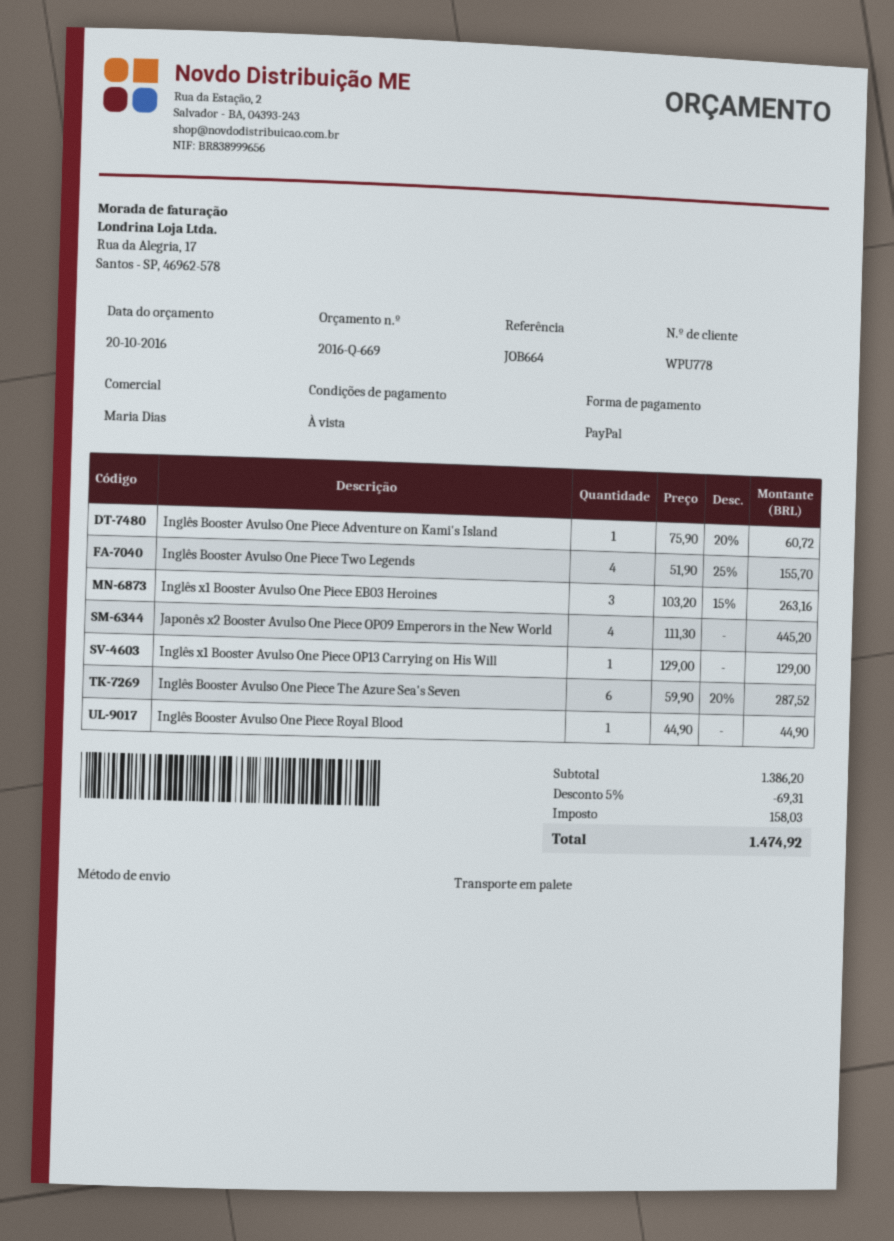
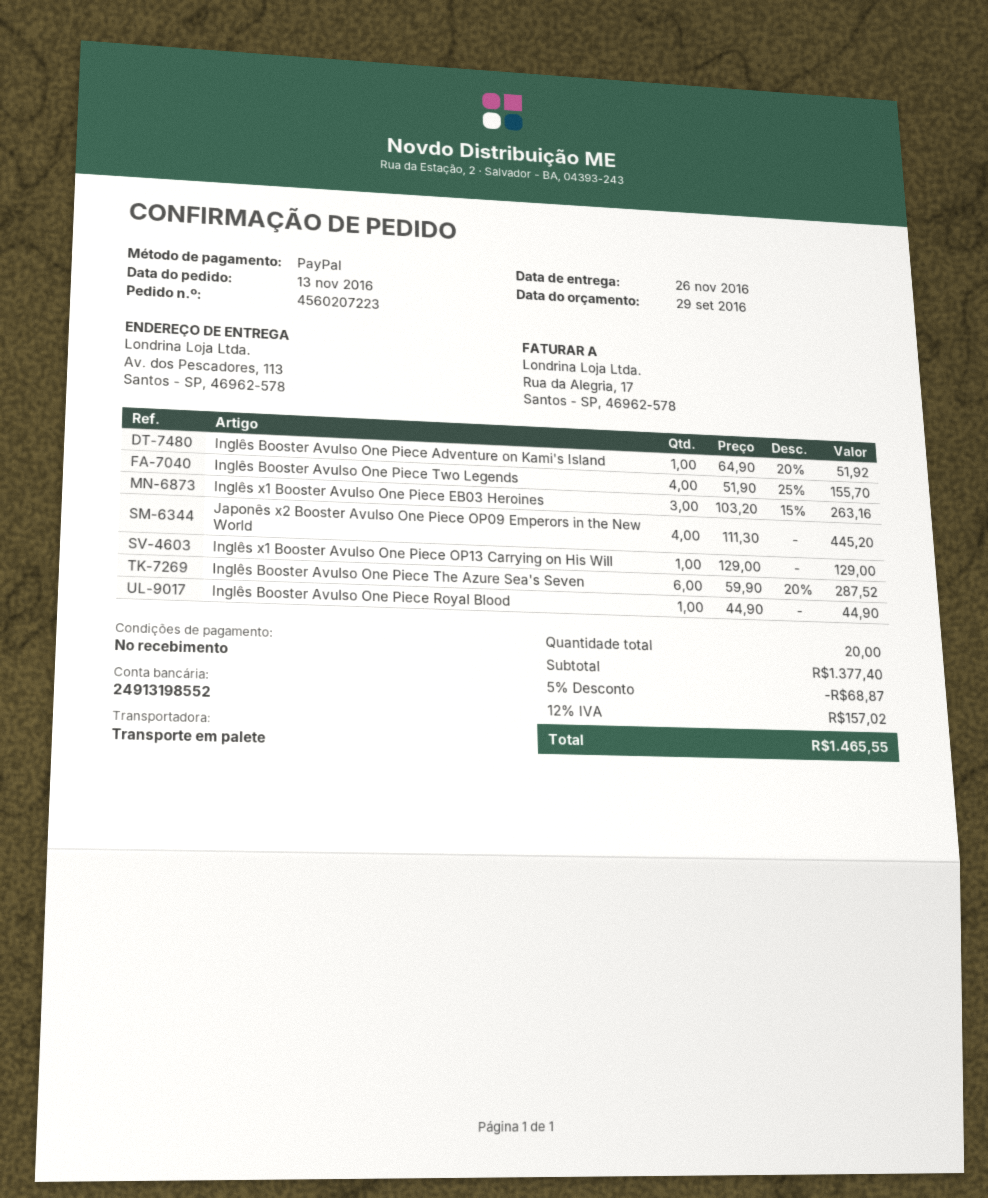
quote date: 2016-10-20 -> 2016-09-29
Inglês Booster Avulso One Piece Adventure on Kami's Island: 1 x 75.90 - 20% = 60.72 -> 1 x 64.90 - 20% = 51.92
subtotal: 1386.20 -> 1377.40
discount: 5% = 69.31 -> 5% = 68.87
tax: 158.03 -> 157.02
total: 1474.92 -> 1465.55

